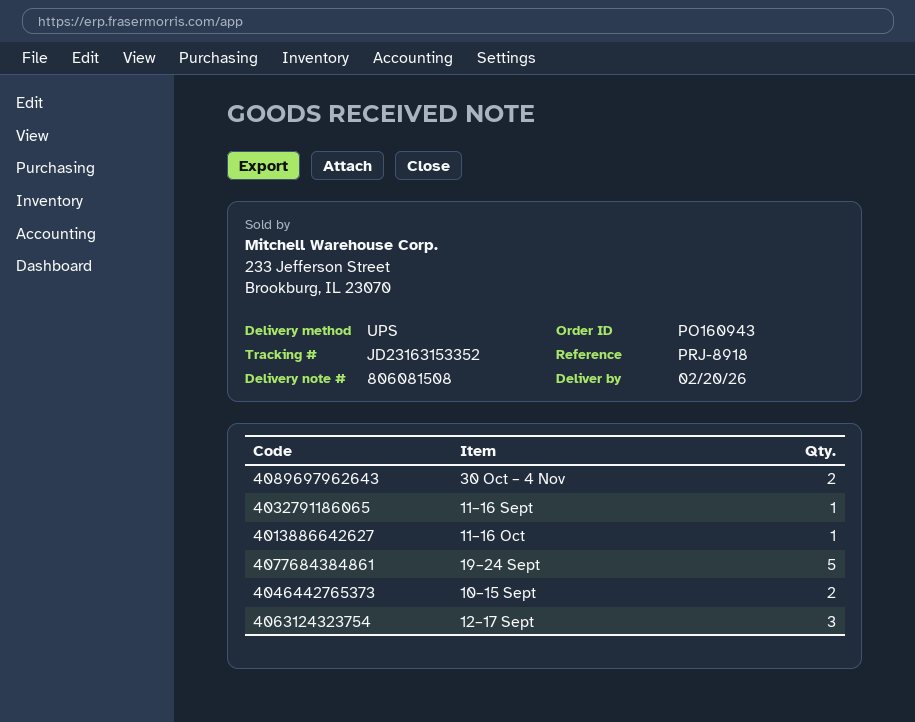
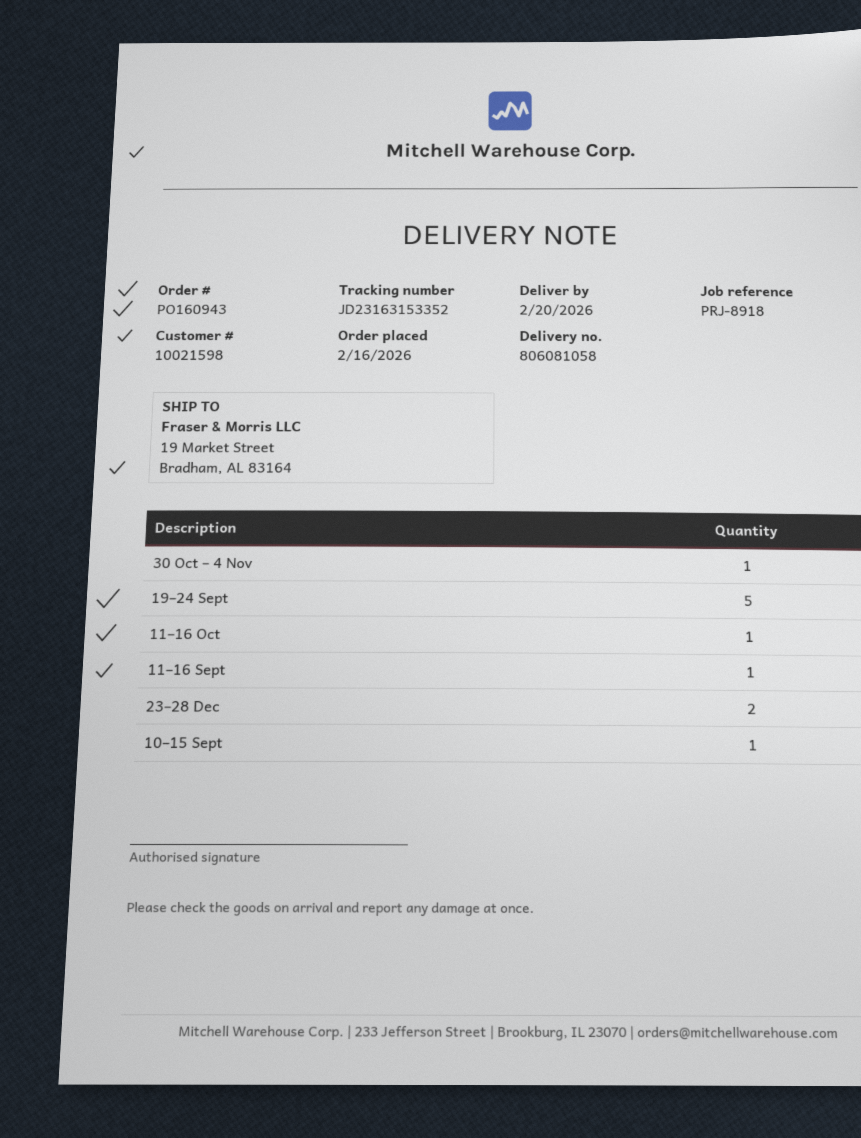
delivery note number: 806081508 -> 806081058
30 Oct – 4 Nov: 2 -> 1
10–15 Sept: 2 -> 1
12–17 Sept: 3 -> none
23–28 Dec: none -> 2

